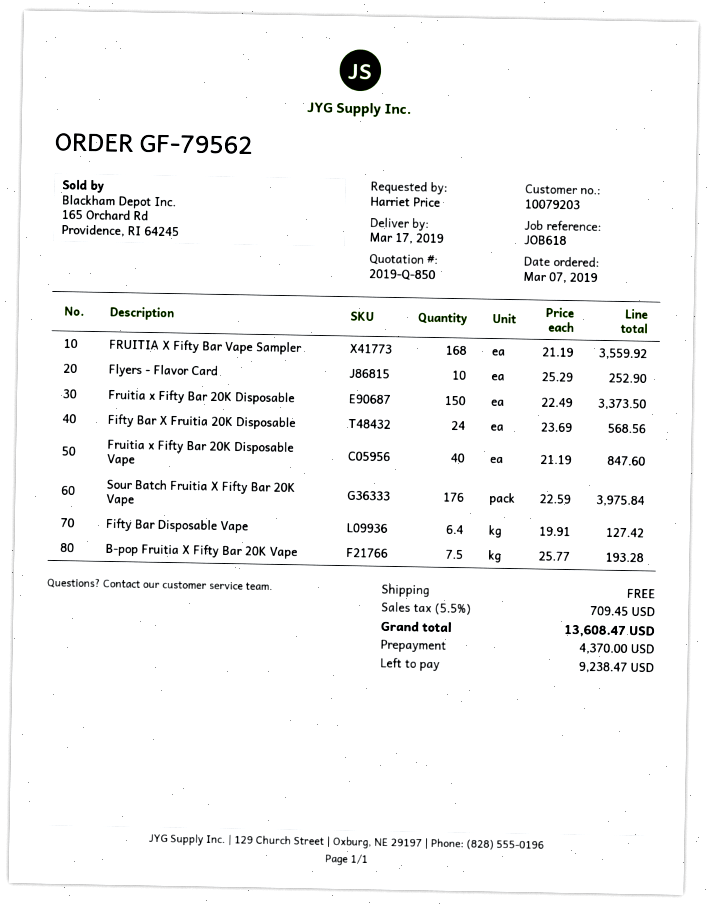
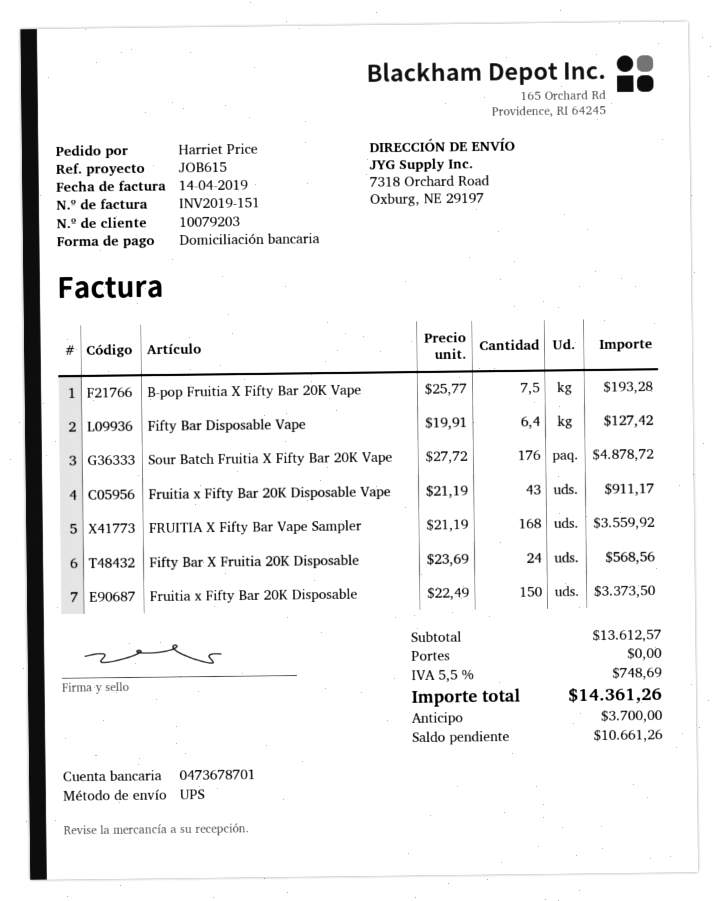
reference: JOB618 -> JOB615
Flyers - Flavor Card: 10 x 25.29 = 252.90 -> none
Fruitia x Fifty Bar 20K Disposable Vape: 40 x 21.19 = 847.60 -> 43 x 21.19 = 911.17
Sour Batch Fruitia X Fifty Bar 20K Vape: 176 x 22.59 = 3975.84 -> 176 x 27.72 = 4878.72
tax: 5.5% = 709.45 -> 5.5% = 748.69
total: 13608.47 -> 14361.26
deposit: 4370.00 -> 3700.00
balance: 9238.47 -> 10661.26

